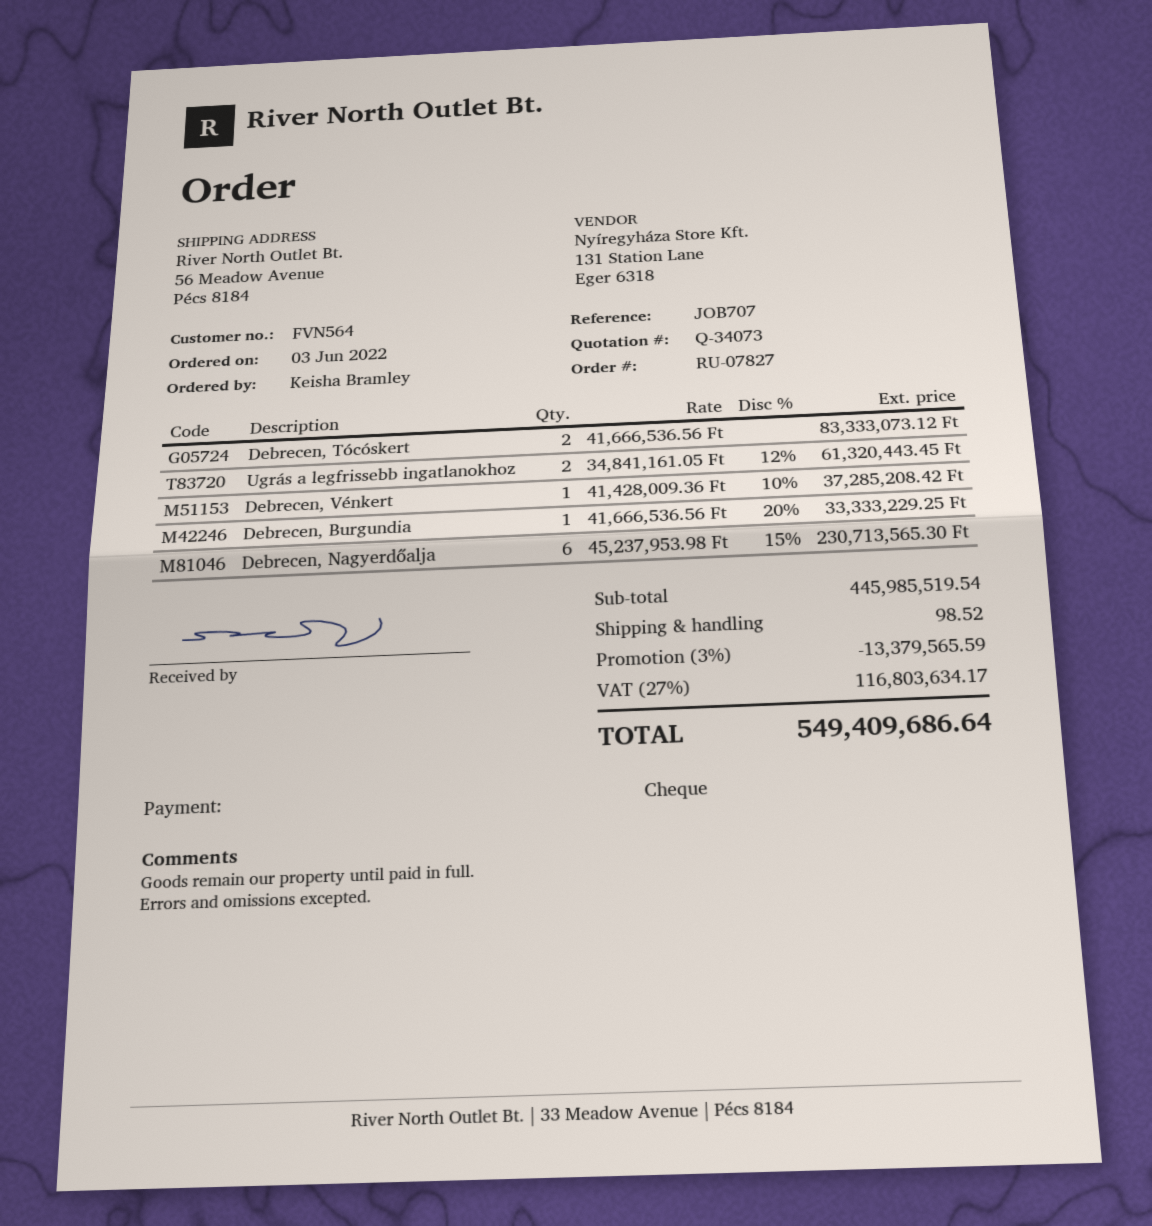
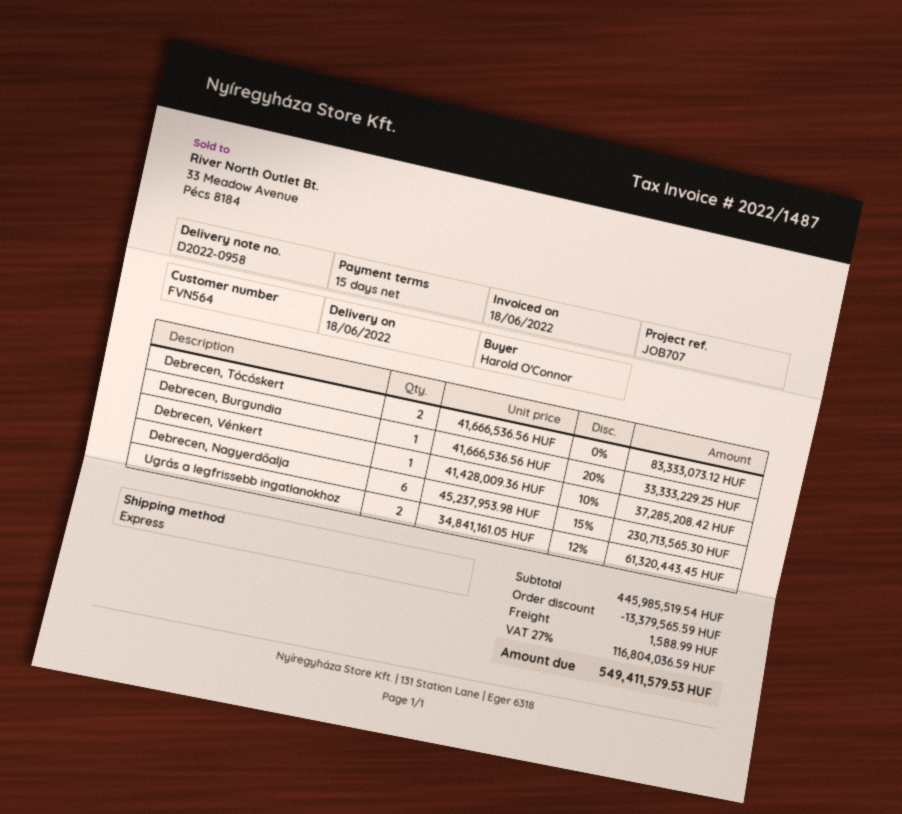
ordered by: Keisha Bramley -> Harold O'Connor
shipping: 98.52 -> 1588.99
tax: 27% = 116803634.17 -> 27% = 116804036.59
total: 549409686.64 -> 549411579.53

